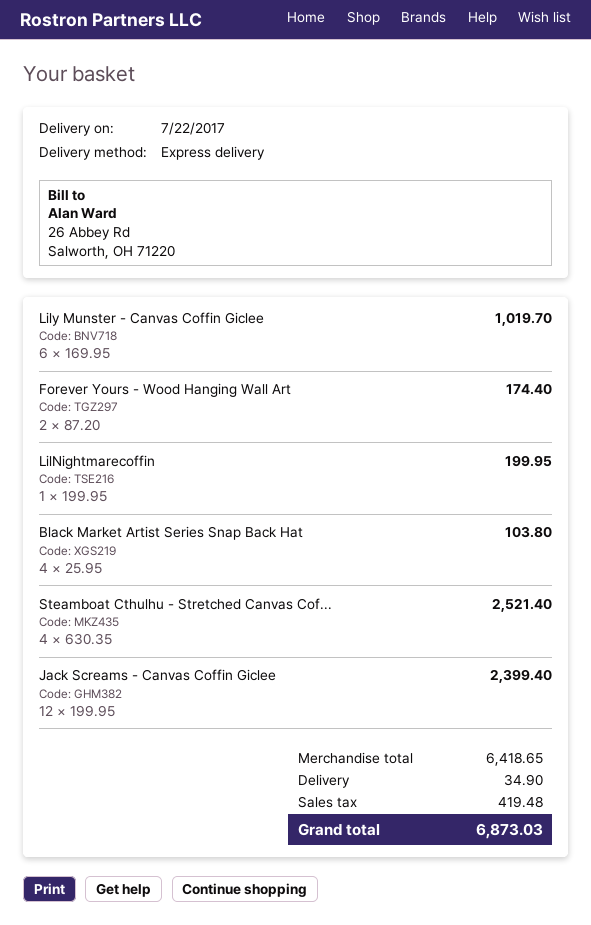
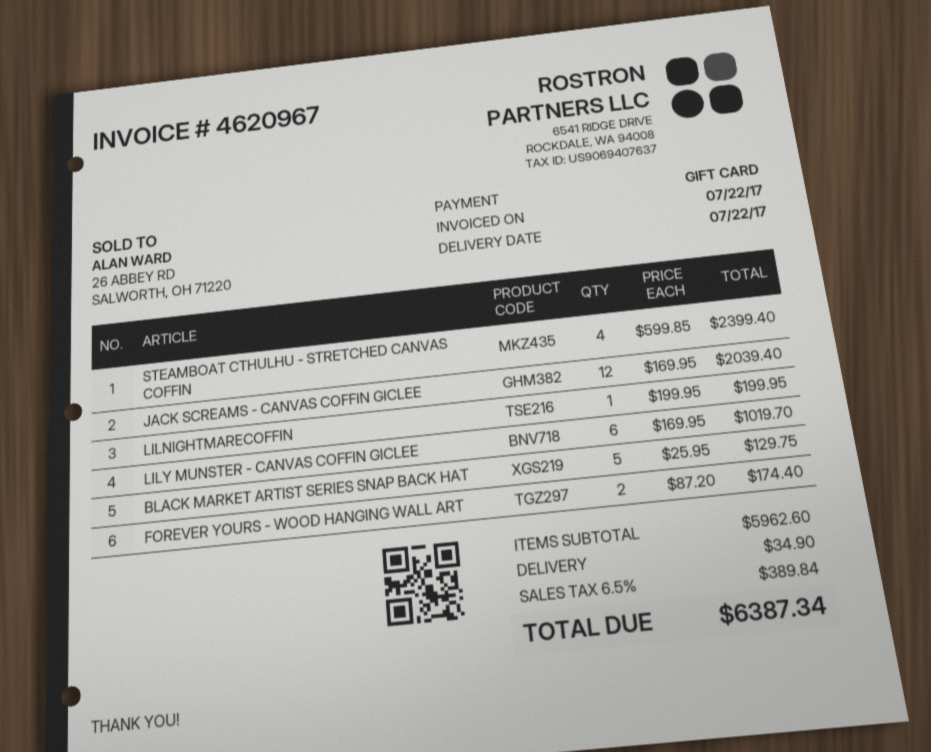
Black Market Artist Series Snap Back Hat: 4 x 25.95 = 103.80 -> 5 x 25.95 = 129.75
Steamboat Cthulhu - Stretched Canvas Cof...: 4 x 630.35 = 2521.40 -> 4 x 599.85 = 2399.40
Jack Screams - Canvas Coffin Giclee: 12 x 199.95 = 2399.40 -> 12 x 169.95 = 2039.40
subtotal: 6418.65 -> 5962.60
tax: 419.48 -> 389.84
total: 6873.03 -> 6387.34

